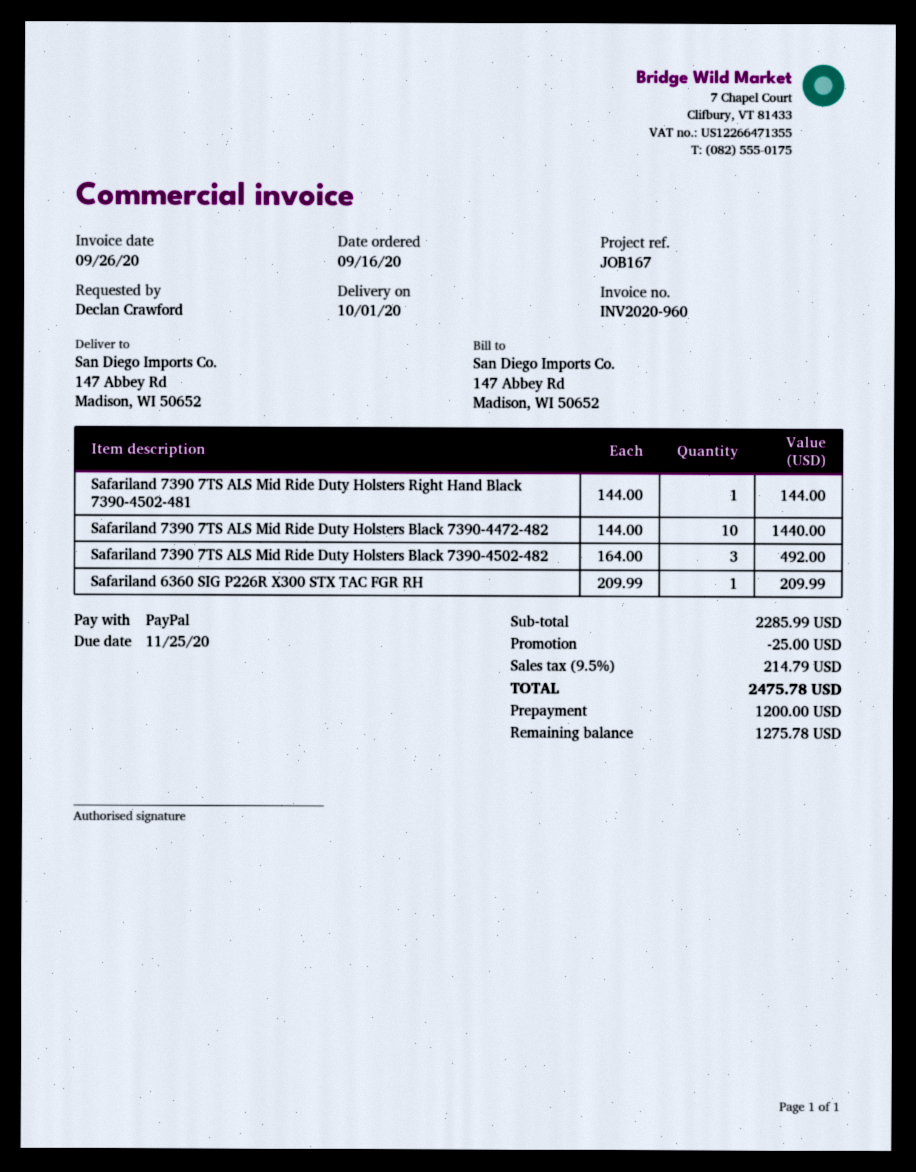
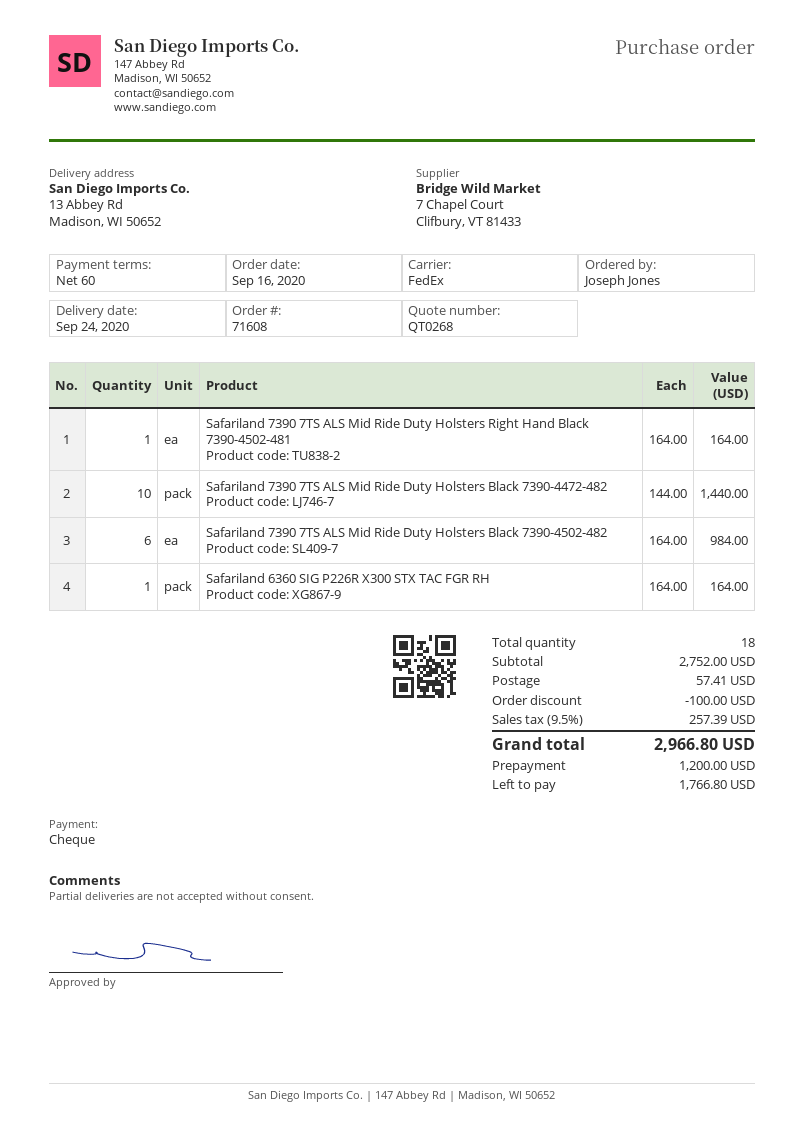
delivery date: 2020-10-01 -> 2020-09-24
ordered by: Declan Crawford -> Joseph Jones
payment method: PayPal -> cheque
ship to: 147 Abbey Rd, Madison, WI 50652 -> 13 Abbey Rd, Madison, WI 50652
Safariland 7390 7TS ALS Mid Ride Duty Holsters Right Hand Black 7390-4502-481: 1 x 144.00 = 144.00 -> 1 x 164.00 = 164.00
Safariland 7390 7TS ALS Mid Ride Duty Holsters Black 7390-4502-482: 3 x 164.00 = 492.00 -> 6 x 164.00 = 984.00
Safariland 6360 SIG P226R X300 STX TAC FGR RH: 1 x 209.99 = 209.99 -> 1 x 164.00 = 164.00
subtotal: 2285.99 -> 2752.00
discount: 25.00 -> 100.00
shipping: none -> 57.41
tax: 9.5% = 214.79 -> 9.5% = 257.39
total: 2475.78 -> 2966.80
balance: 1275.78 -> 1766.80

